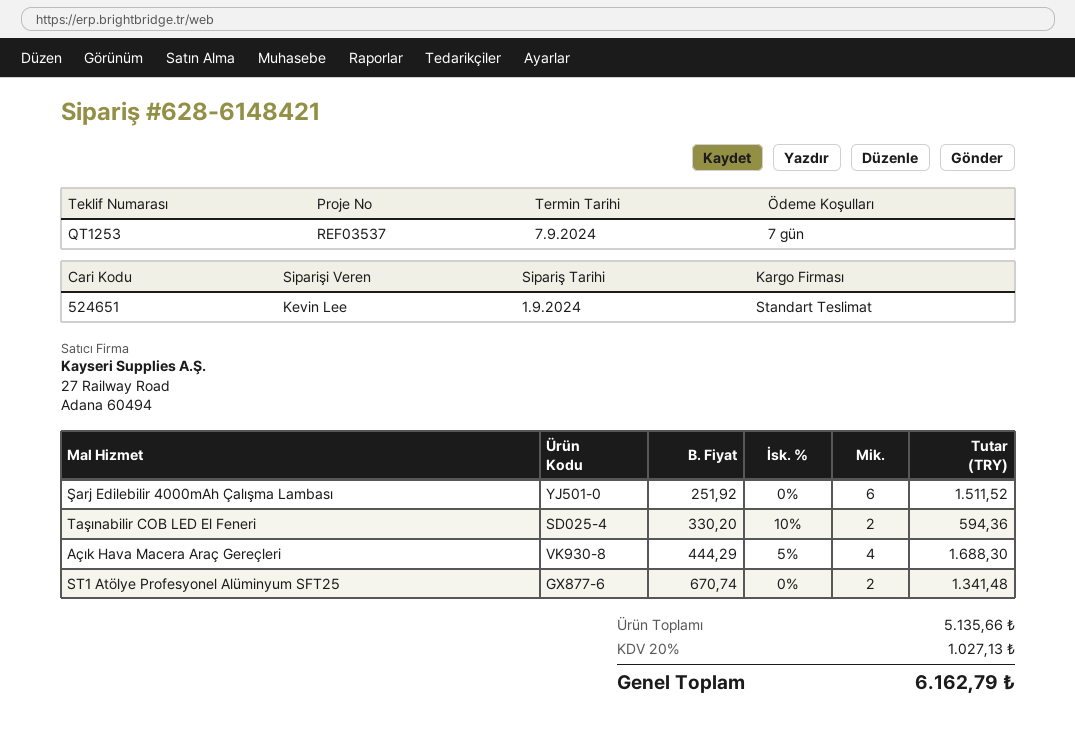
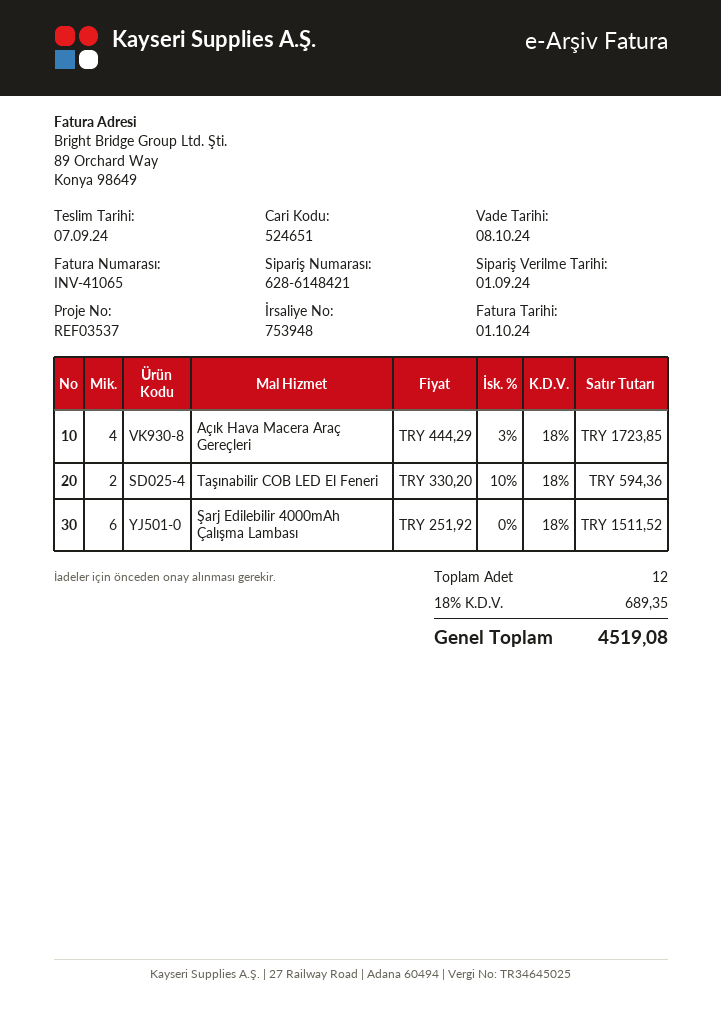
Açık Hava Macera Araç Gereçleri: 4 x 444.29 - 5% = 1688.30 -> 4 x 444.29 - 3% = 1723.85
ST1 Atölye Profesyonel Alüminyum SFT25: 2 x 670.74 = 1341.48 -> none
tax: 20% = 1027.13 -> 18% = 689.35
total: 6162.79 -> 4519.08

